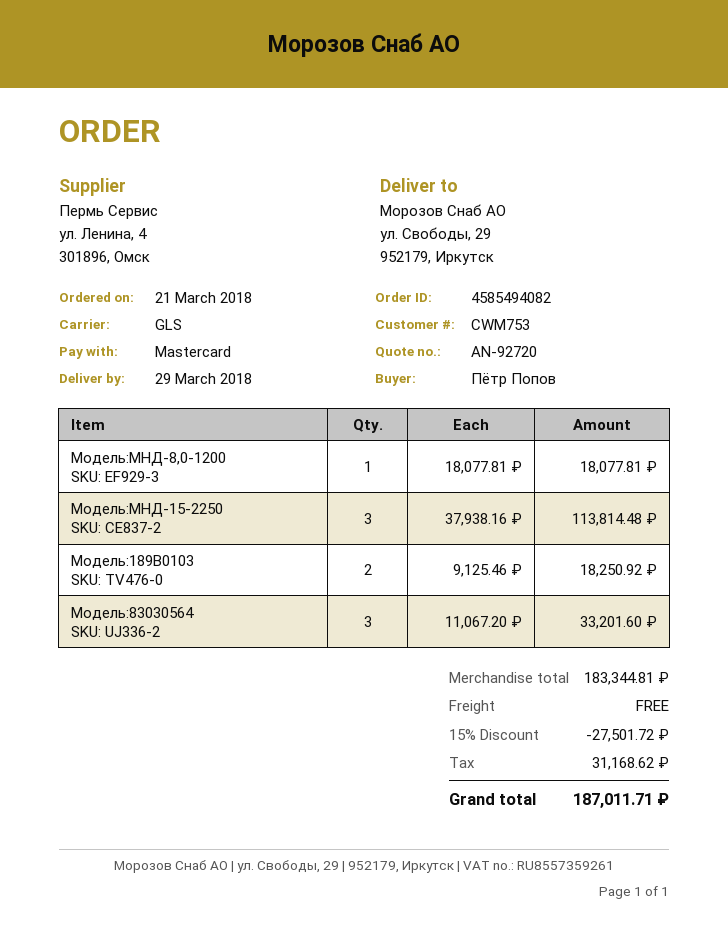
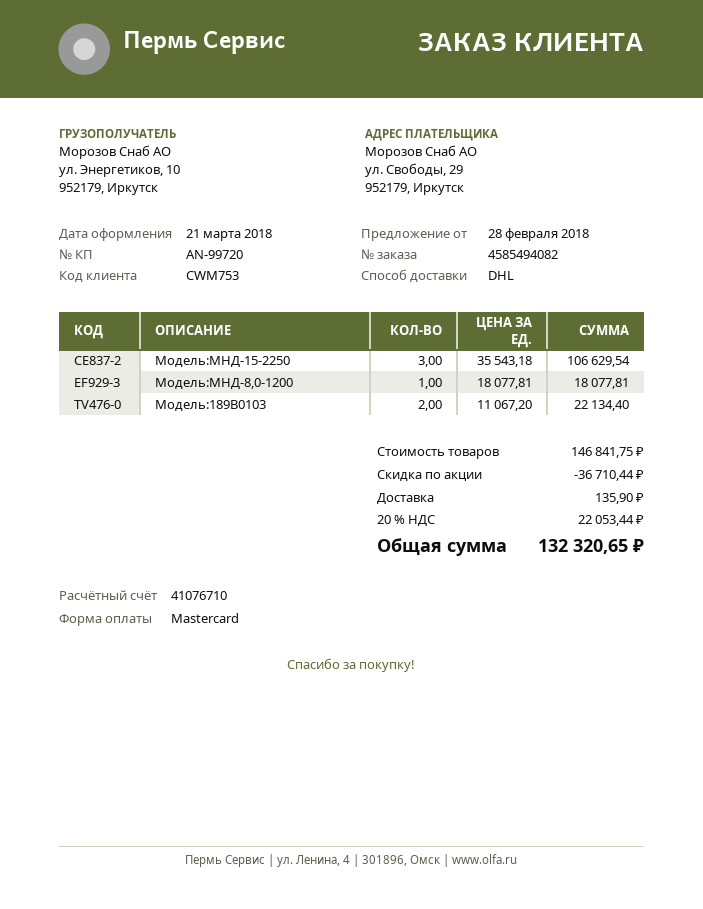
quote number: AN-92720 -> AN-99720
shipping method: GLS -> DHL
ship to: ул. Свободы, 29, 952179, Иркутск -> ул. Энергетиков, 10, 952179, Иркутск
Модель:МНД-15-2250: 3 x 37938.16 = 113814.48 -> 3 x 35543.18 = 106629.54
Модель:189B0103: 2 x 9125.46 = 18250.92 -> 2 x 11067.20 = 22134.40
Модель:83030564: 3 x 11067.20 = 33201.60 -> none
subtotal: 183344.81 -> 146841.75
discount: 27501.72 -> 36710.44
shipping: 0.00 -> 135.90
tax: 31168.62 -> 22053.44
total: 187011.71 -> 132320.65

